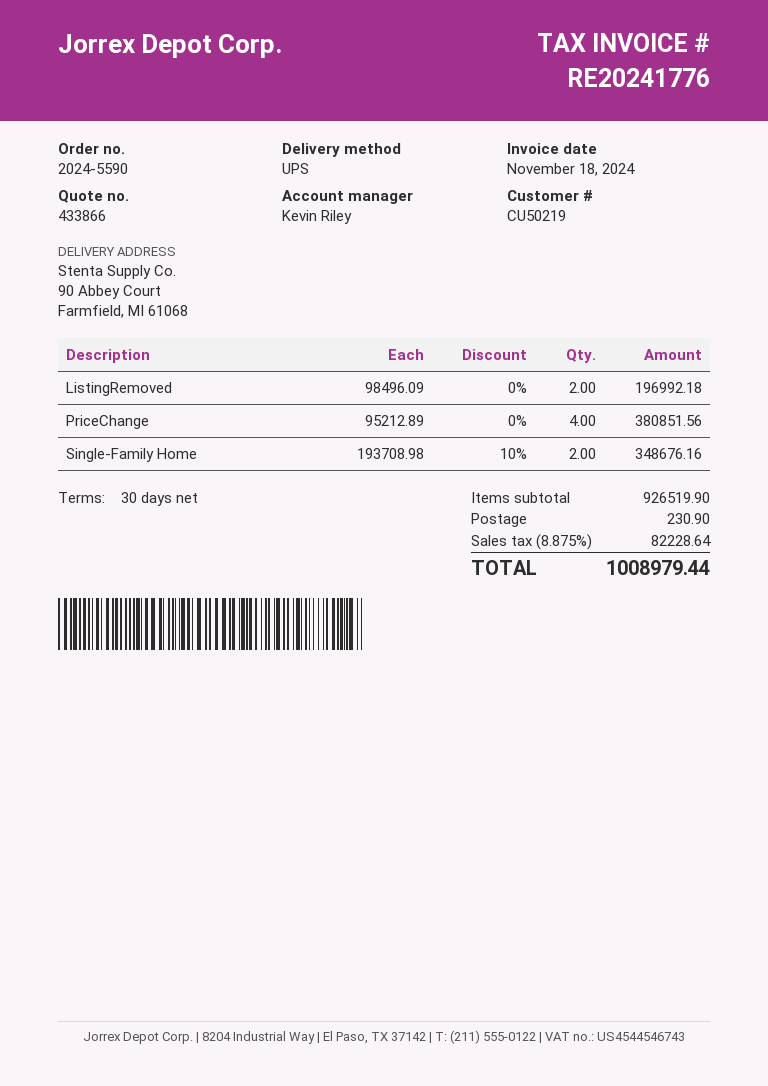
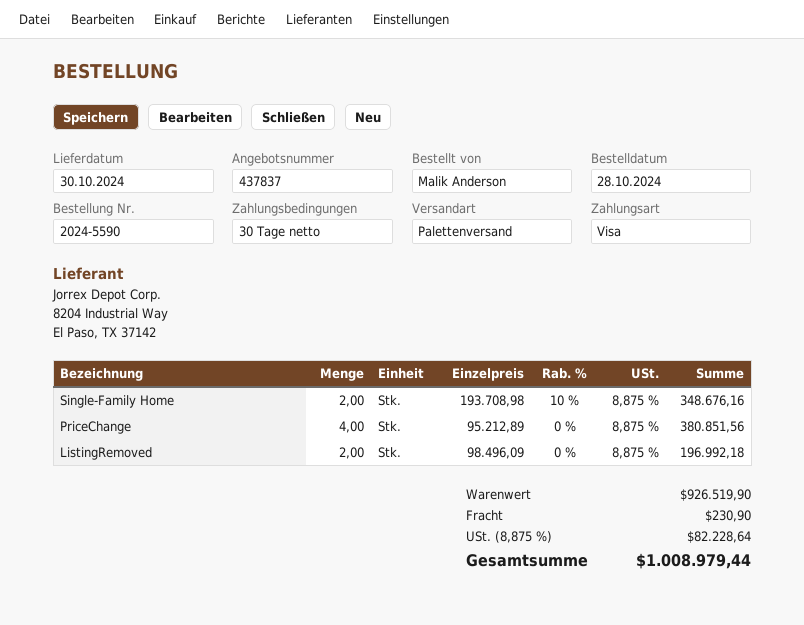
quote number: 433866 -> 437837
shipping method: UPS -> pallet freight

